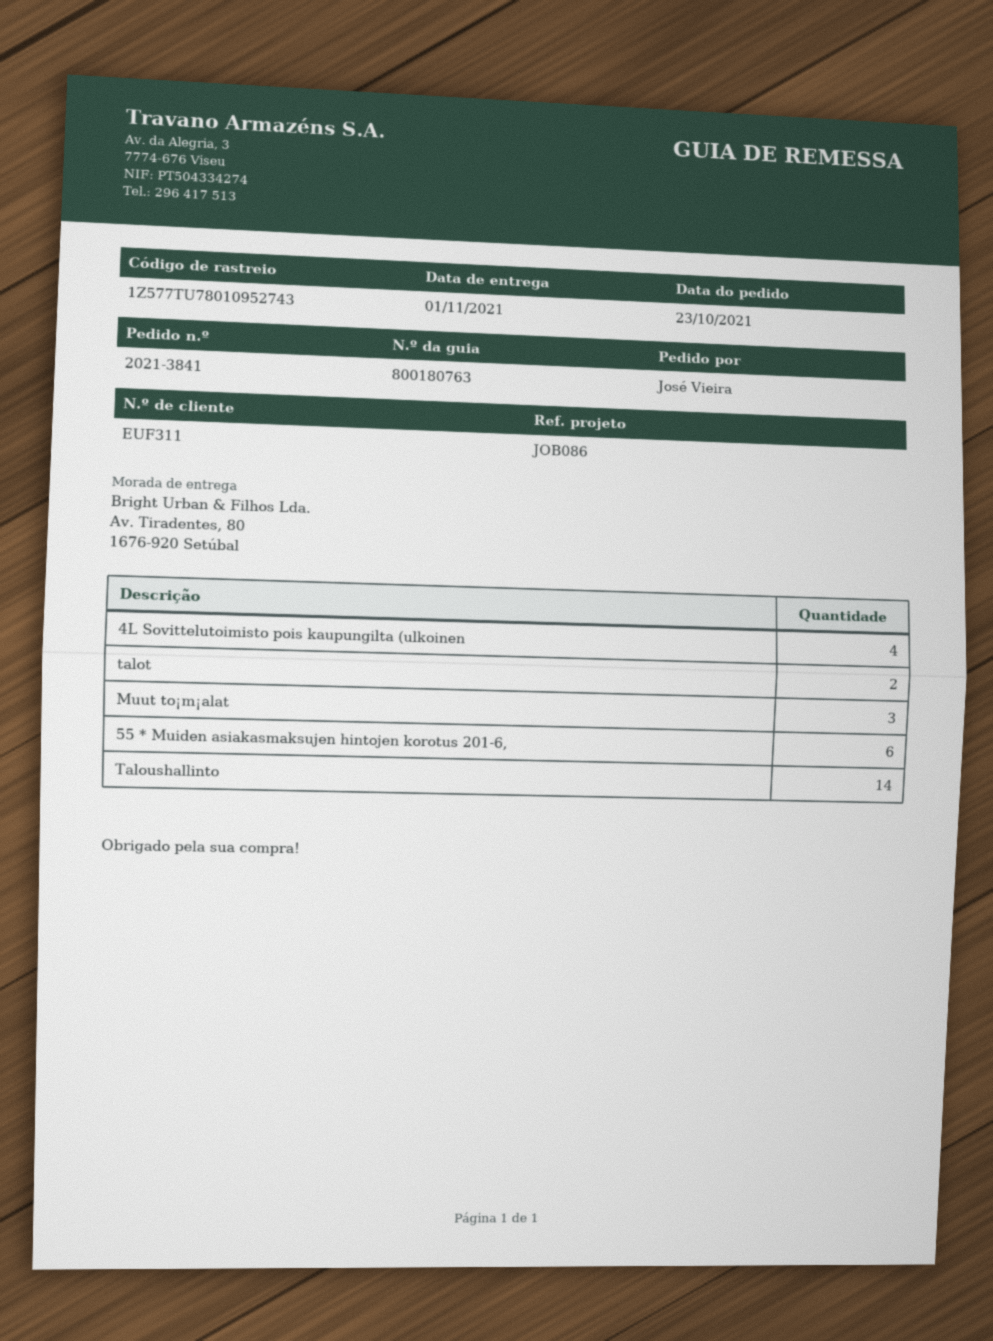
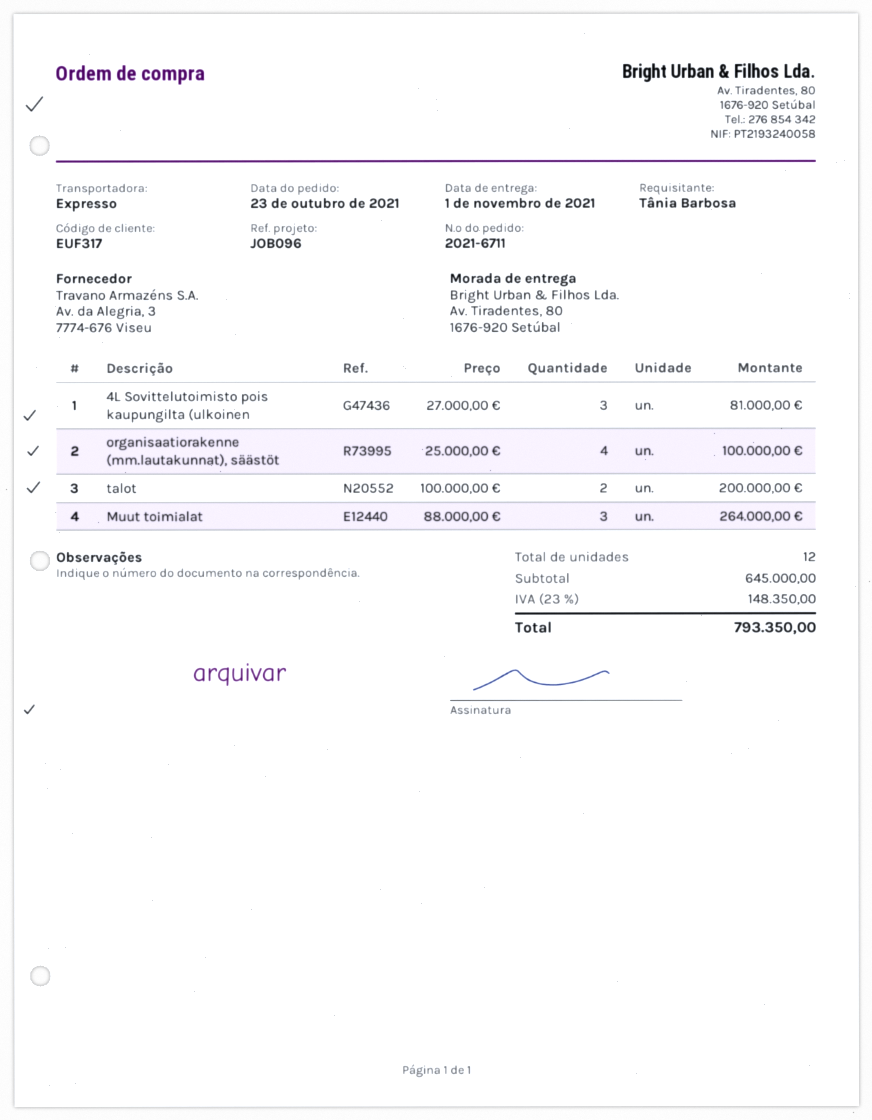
order number: 2021-3841 -> 2021-6711
customer number: EUF311 -> EUF317
reference: JOB086 -> JOB096
ordered by: José Vieira -> Tânia Barbosa
4L Sovittelutoimisto pois kaupungilta (ulkoinen: 4 -> 3
55 * Muiden asiakasmaksujen hintojen korotus 201-6,: 6 -> none
Taloushallinto: 14 -> none
organisaatiorakenne (mm.lautakunnat), säästöt: none -> 4

